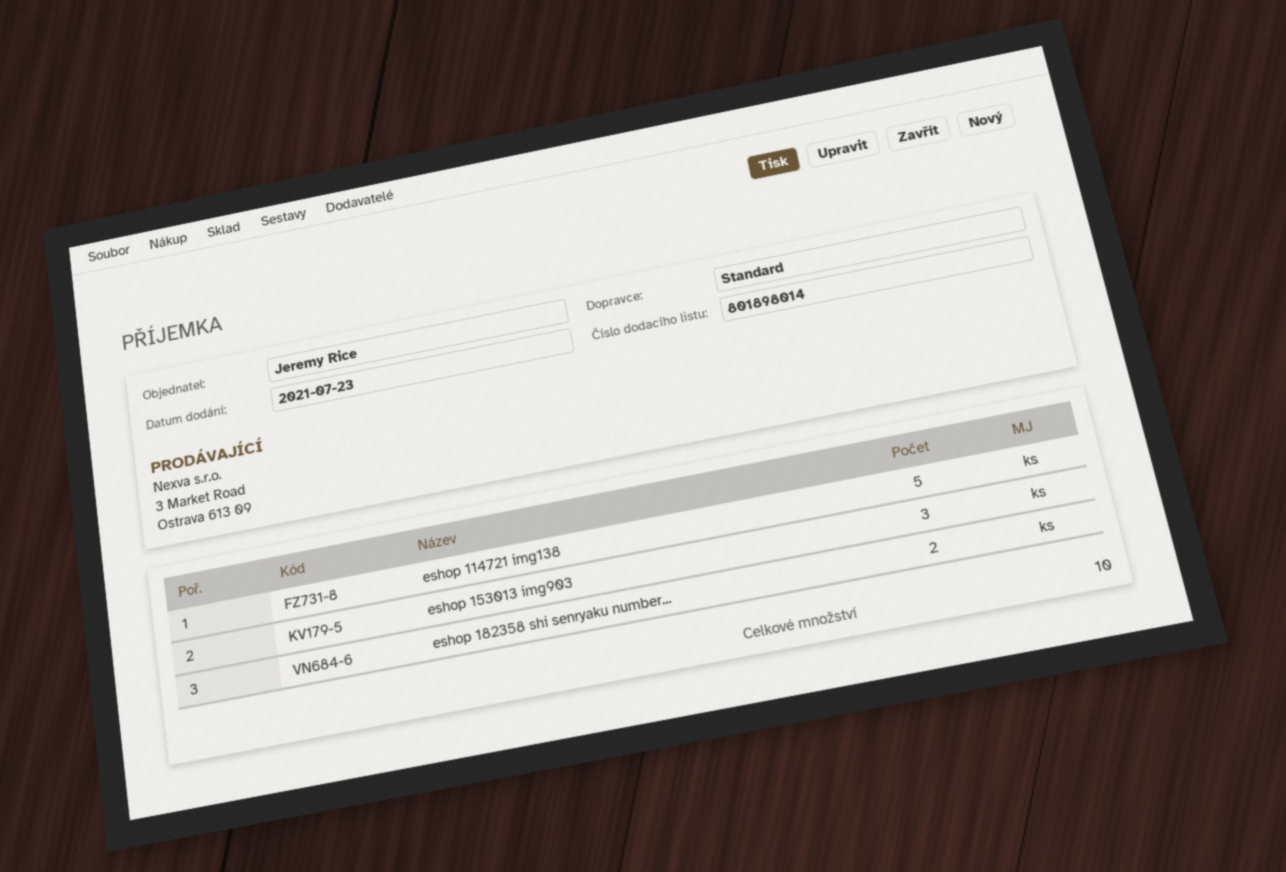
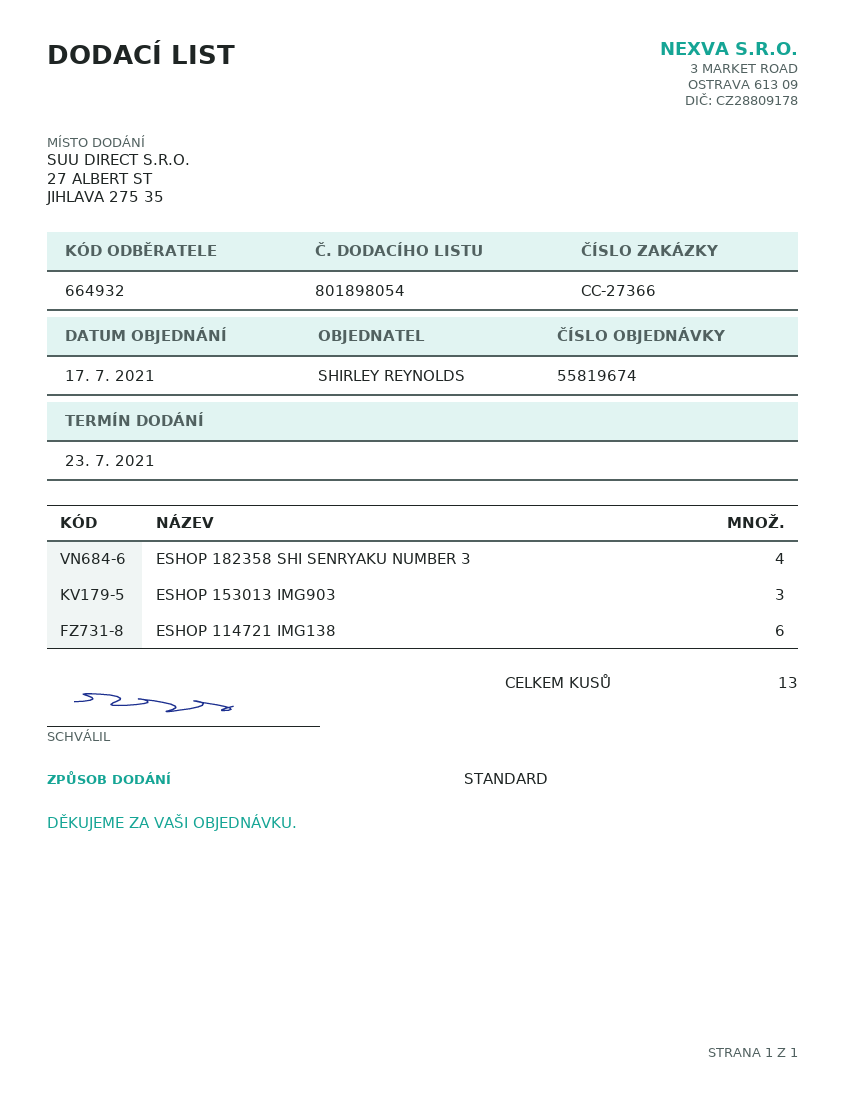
delivery note number: 801898014 -> 801898054
ordered by: Jeremy Rice -> SHIRLEY REYNOLDS
eshop 114721 img138: 5 -> 6
eshop 182358 shi senryaku number...: 2 -> 4
total quantity: 10 -> 13

